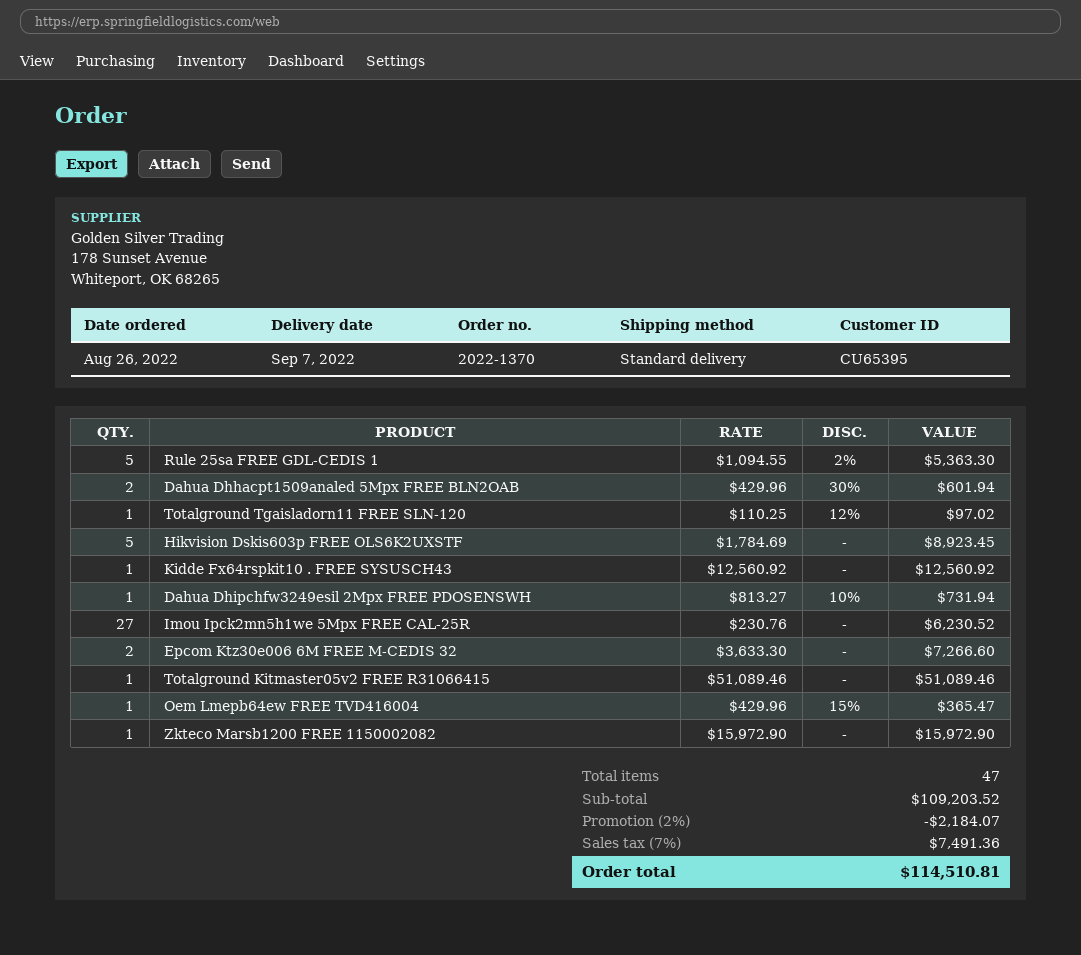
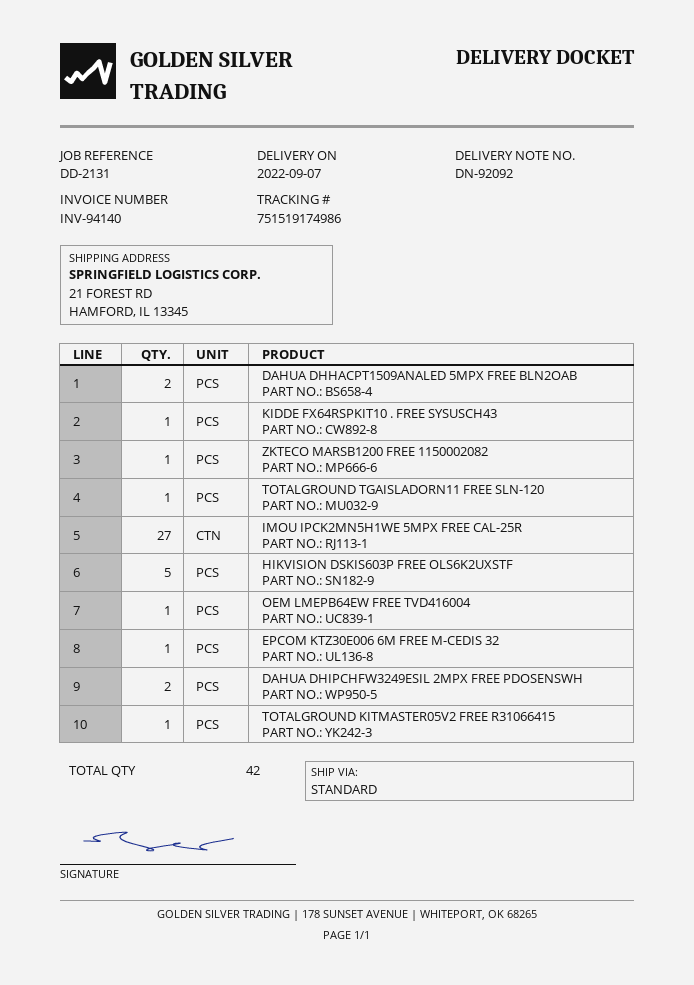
Rule 25sa FREE GDL-CEDIS 1: 5 -> none
Dahua Dhipchfw3249esil 2Mpx FREE PDOSENSWH: 1 -> 2
Epcom Ktz30e006 6M FREE M-CEDIS 32: 2 -> 1
total quantity: 47 -> 42

